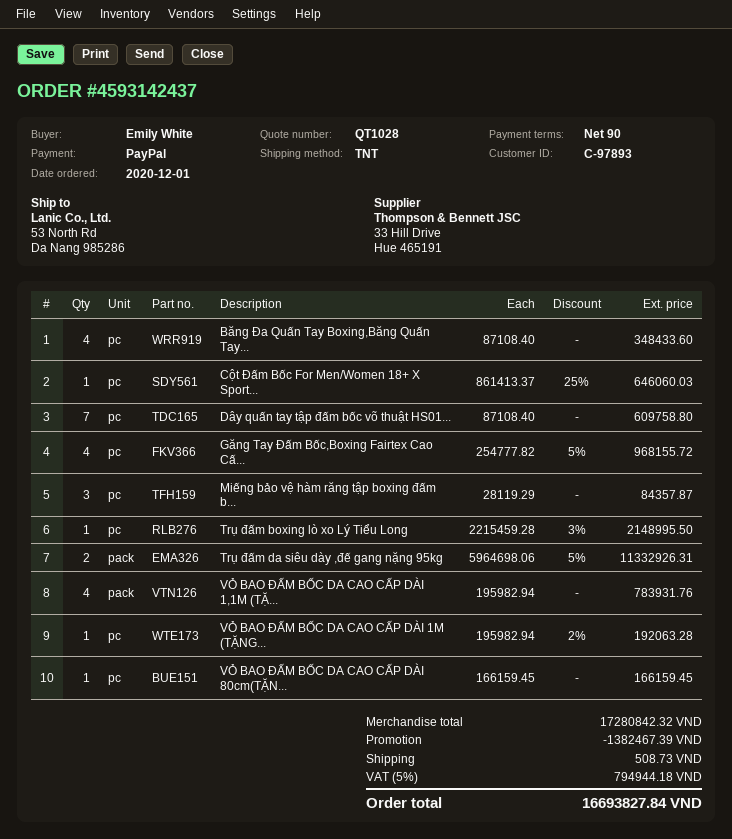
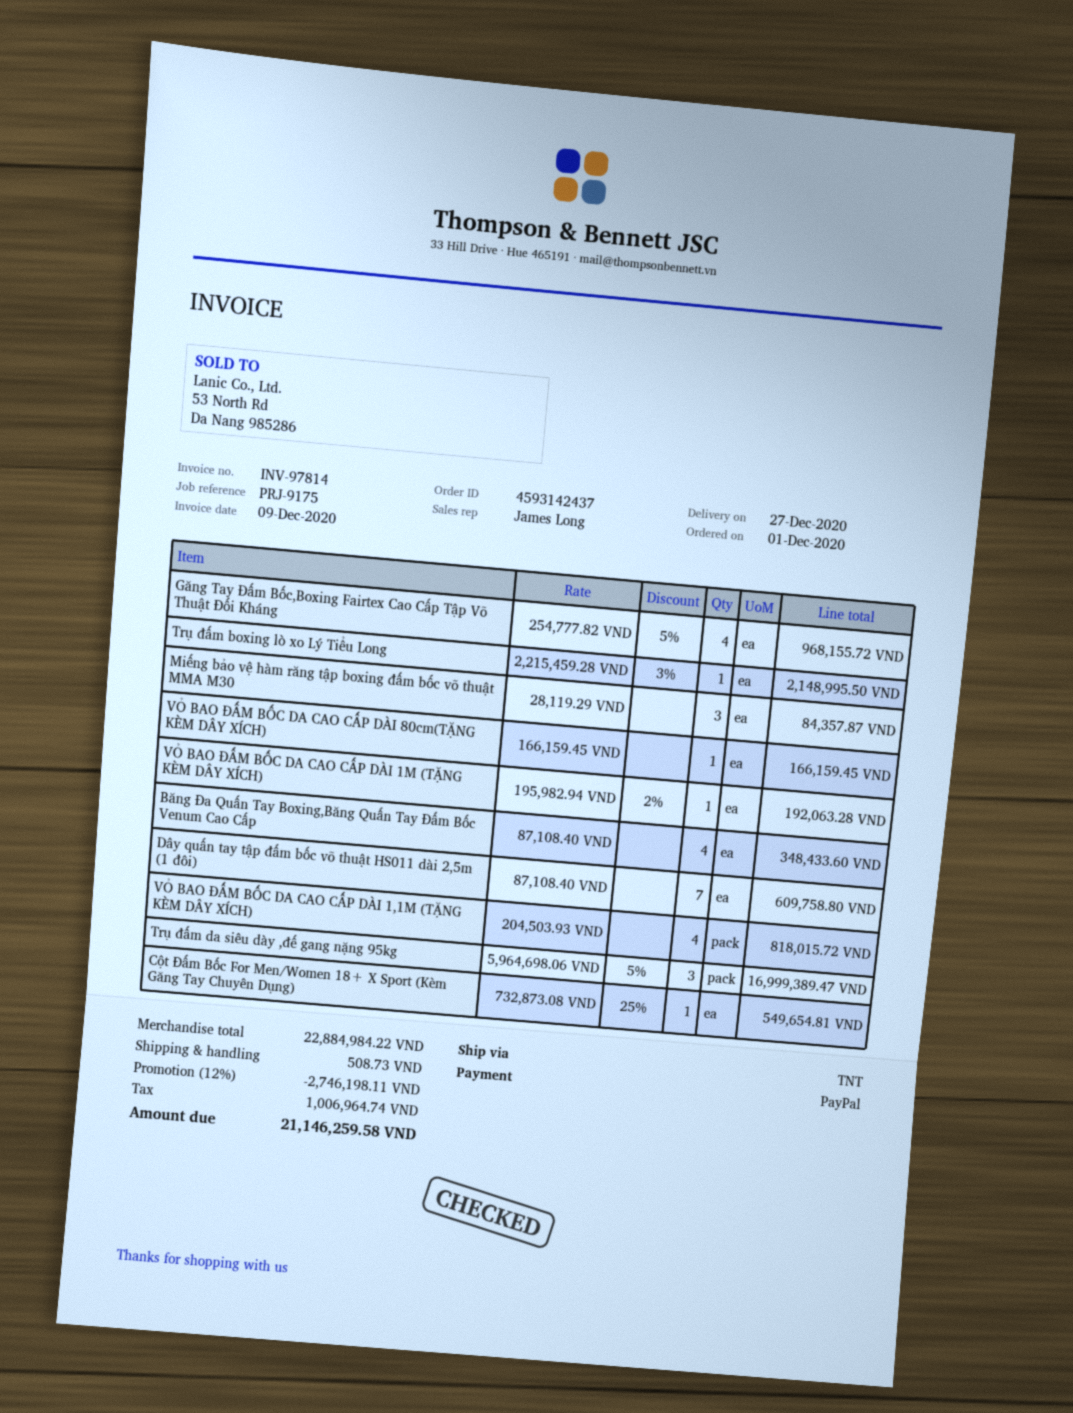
Cột Đấm Bốc For Men/Women 18+ X Sport...: 1 x 861413.37 - 25% = 646060.03 -> 1 x 732873.08 - 25% = 549654.81
Trụ đấm da siêu dày ,đế gang nặng 95kg: 2 x 5964698.06 - 5% = 11332926.31 -> 3 x 5964698.06 - 5% = 16999389.47
VỎ BAO ĐẤM BỐC DA CAO CẤP DÀI 1,1M (TẶ...: 4 x 195982.94 = 783931.76 -> 4 x 204503.93 = 818015.72
subtotal: 17280842.32 -> 22884984.22
discount: 1382467.39 -> 2746198.11
tax: 794944.18 -> 1006964.74
total: 16693827.84 -> 21146259.58

